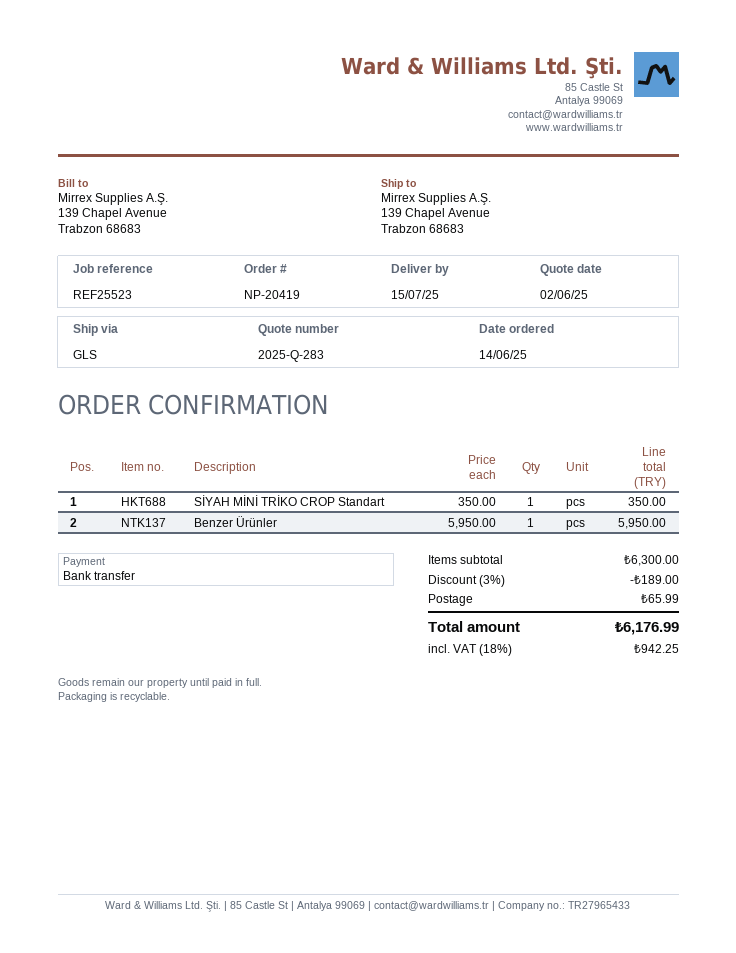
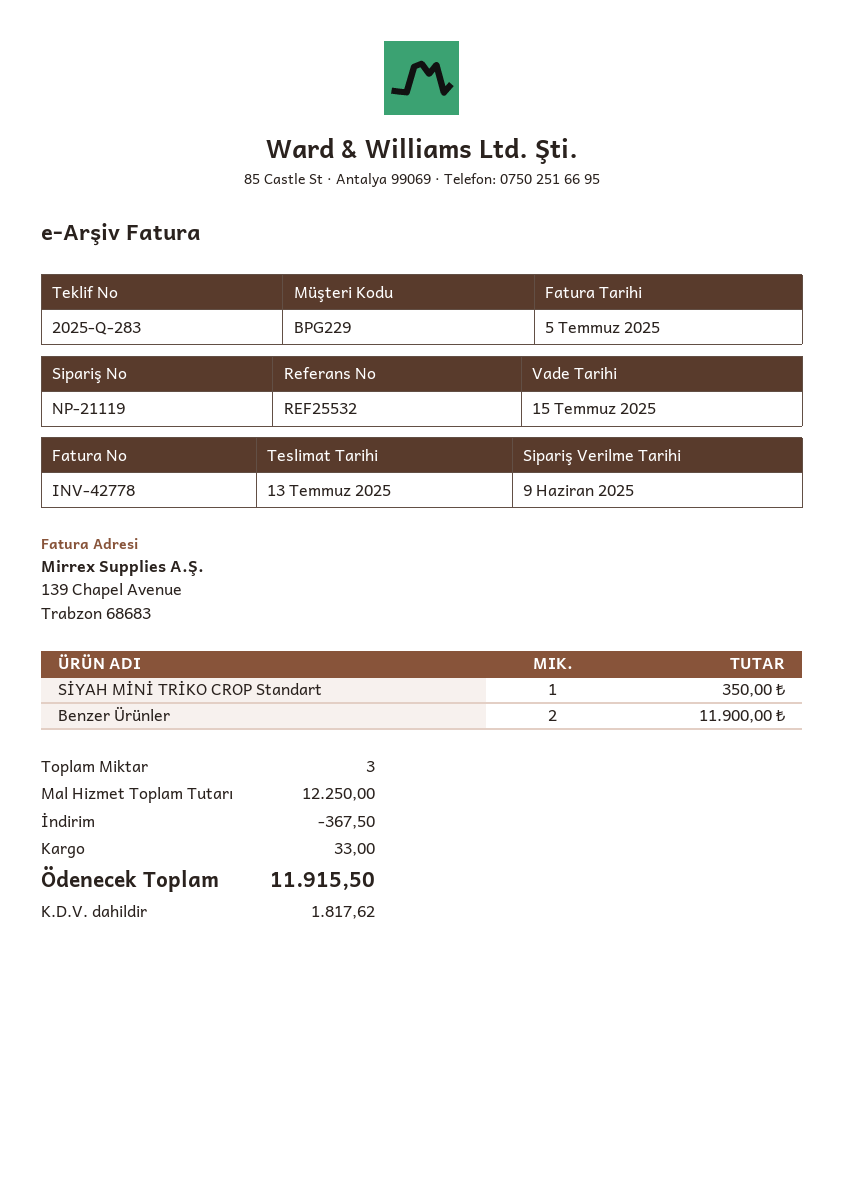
order number: NP-20419 -> NP-21119
order date: 2025-06-14 -> 2025-06-09
delivery date: 2025-07-15 -> 2025-07-13
reference: REF25523 -> REF25532
Benzer Ürünler: 1 for 5950.00 -> 2 for 11900.00
subtotal: 6300.00 -> 12250.00
discount: 189.00 -> 367.50
shipping: 65.99 -> 33.00
tax: 942.25 -> 1817.62
total: 6176.99 -> 11915.50

